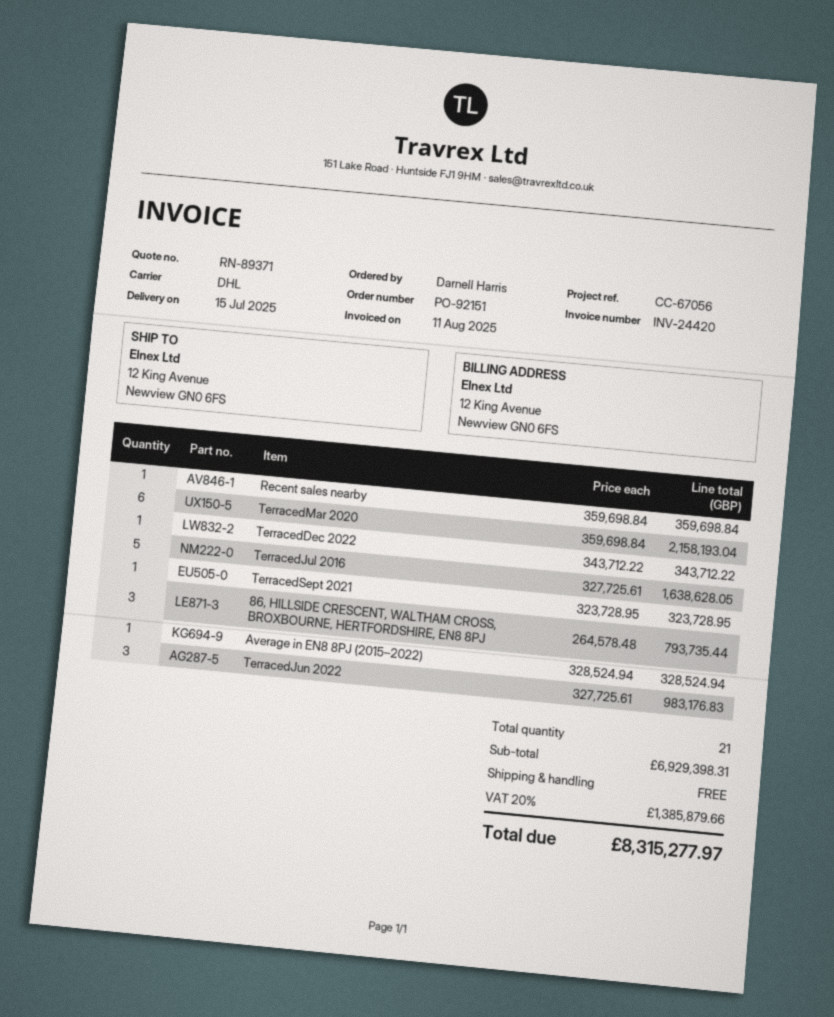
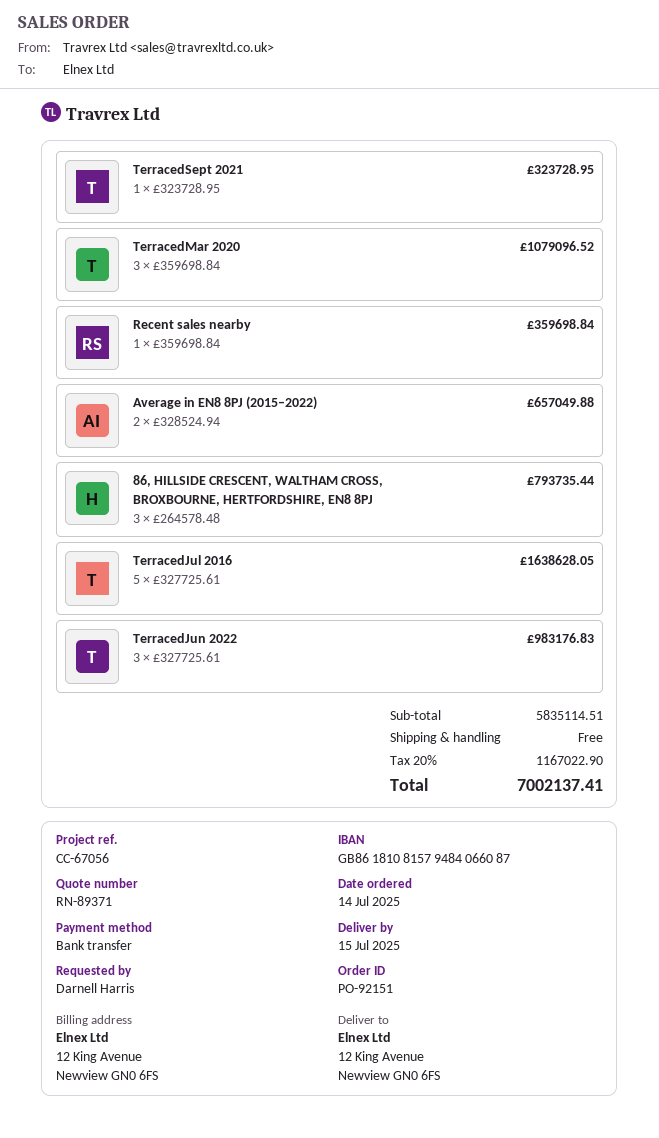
TerracedMar 2020: 6 x 359698.84 = 2158193.04 -> 3 x 359698.84 = 1079096.52
TerracedDec 2022: 1 x 343712.22 = 343712.22 -> none
Average in EN8 8PJ (2015–2022): 1 x 328524.94 = 328524.94 -> 2 x 328524.94 = 657049.88
subtotal: 6929398.31 -> 5835114.51
tax: 20% = 1385879.66 -> 20% = 1167022.90
total: 8315277.97 -> 7002137.41

